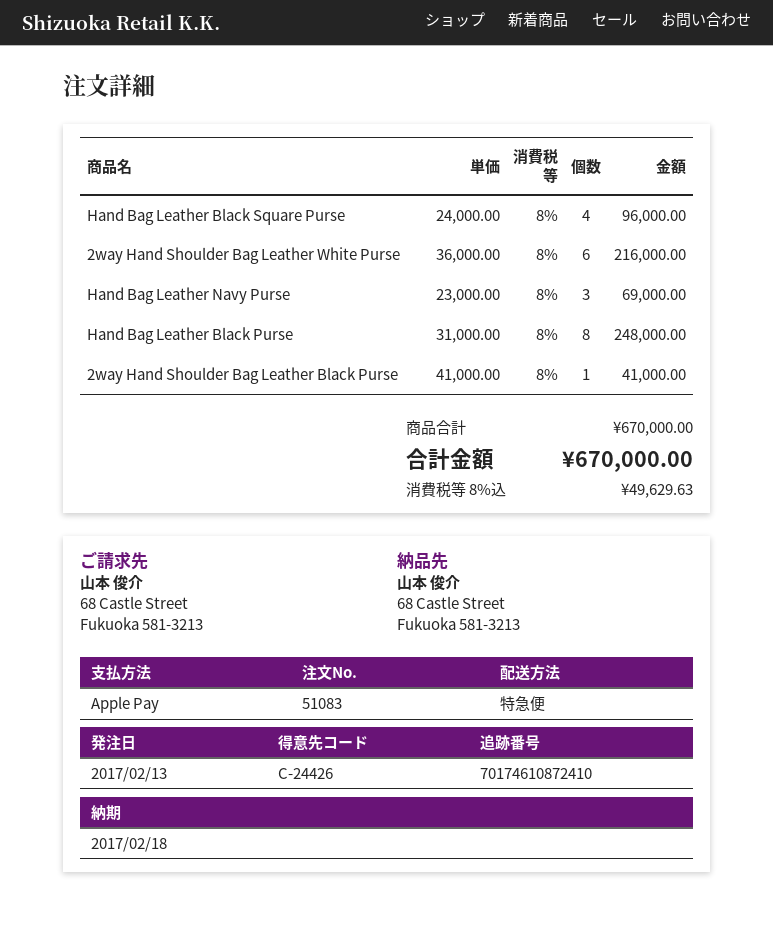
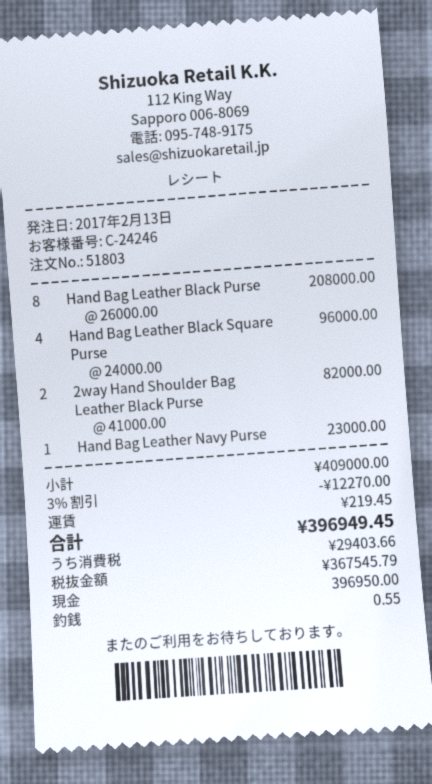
order number: 51083 -> 51803
customer number: C-24426 -> C-24246
payment method: Apple Pay -> cash
2way Hand Shoulder Bag Leather White Purse: 6 x 36000.00 = 216000.00 -> none
Hand Bag Leather Navy Purse: 3 x 23000.00 = 69000.00 -> 1 x 23000.00 = 23000.00
Hand Bag Leather Black Purse: 8 x 31000.00 = 248000.00 -> 8 x 26000.00 = 208000.00
2way Hand Shoulder Bag Leather Black Purse: 1 x 41000.00 = 41000.00 -> 2 x 41000.00 = 82000.00
subtotal: 670000.00 -> 409000.00
discount: none -> 3% = 12270.00
shipping: none -> 219.45
tax: 49629.63 -> 29403.66
total: 670000.00 -> 396949.45

